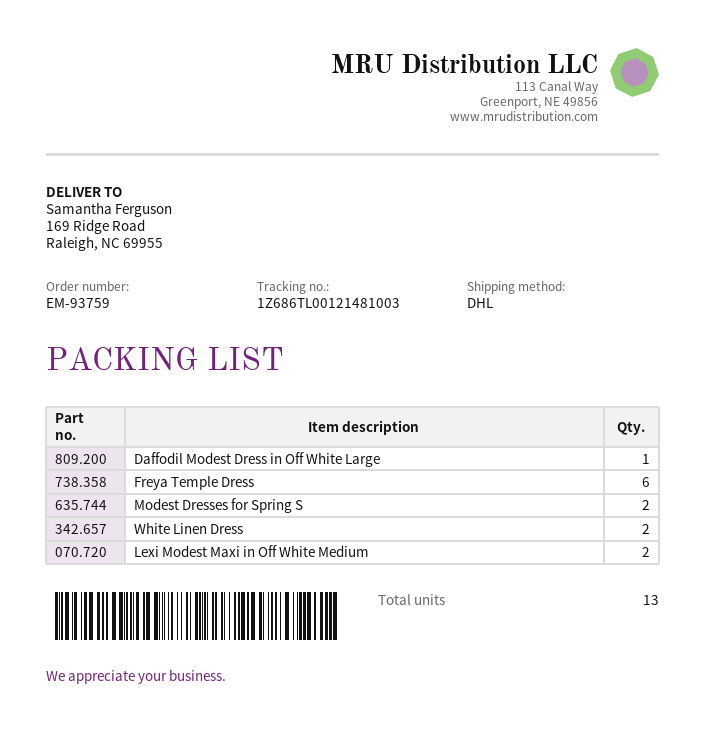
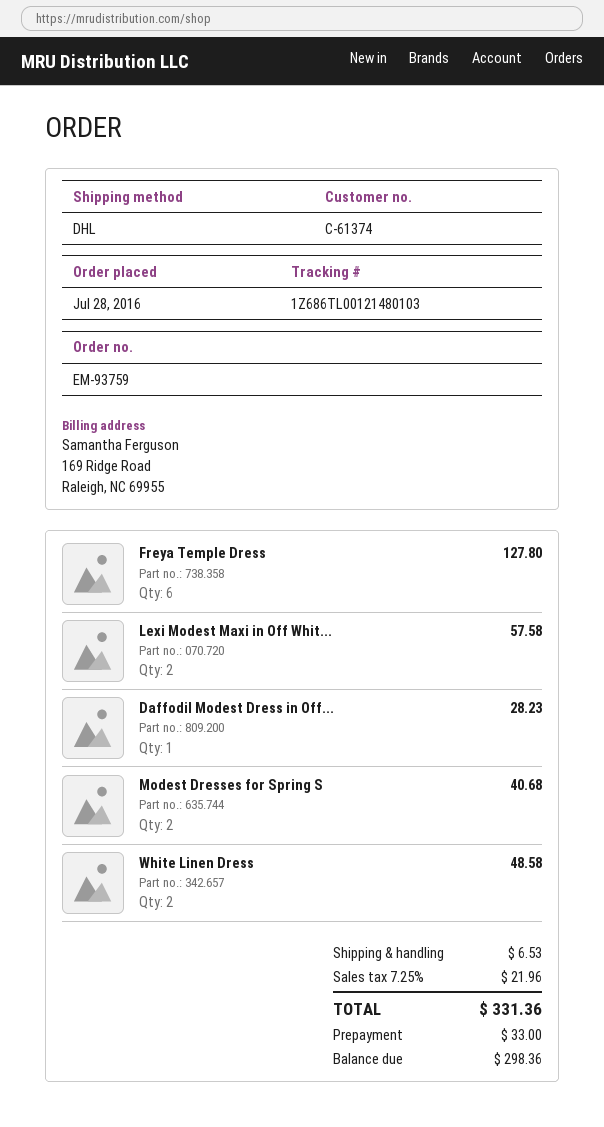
tracking number: 1Z686TL00121481003 -> 1Z686TL00121480103

